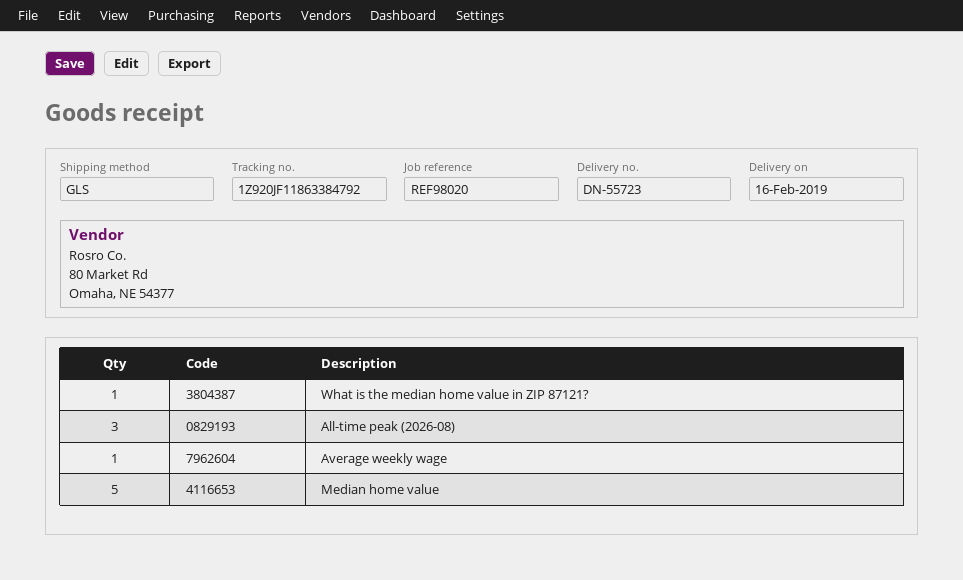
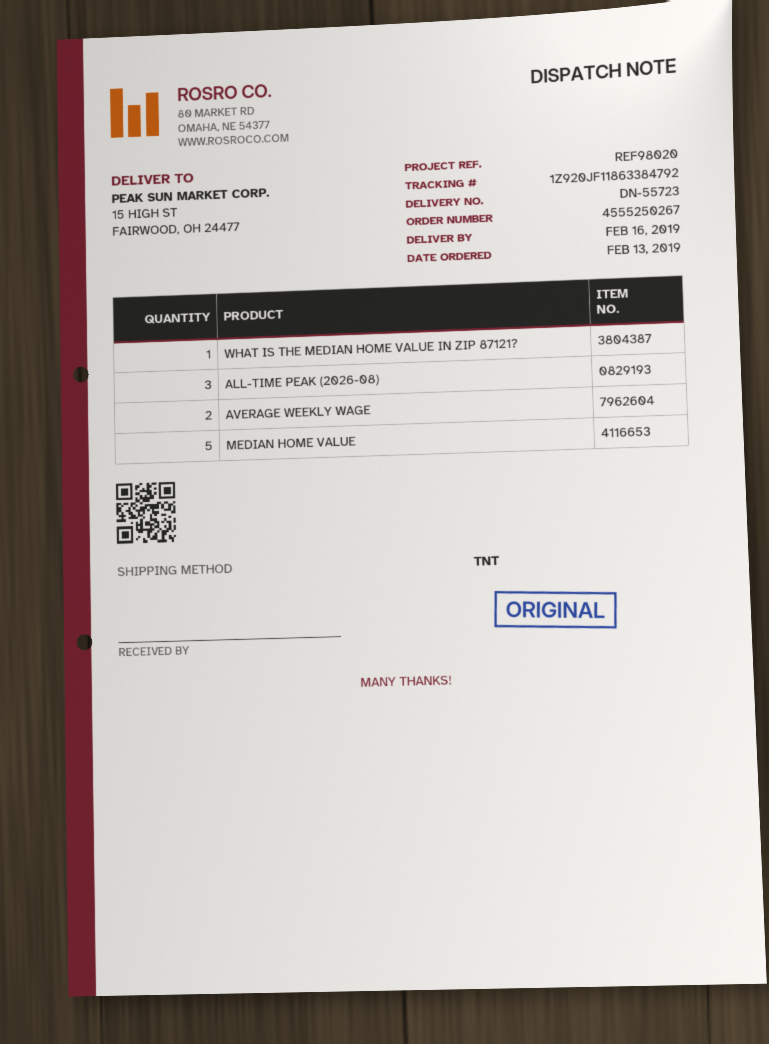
shipping method: GLS -> TNT
Average weekly wage: 1 -> 2

